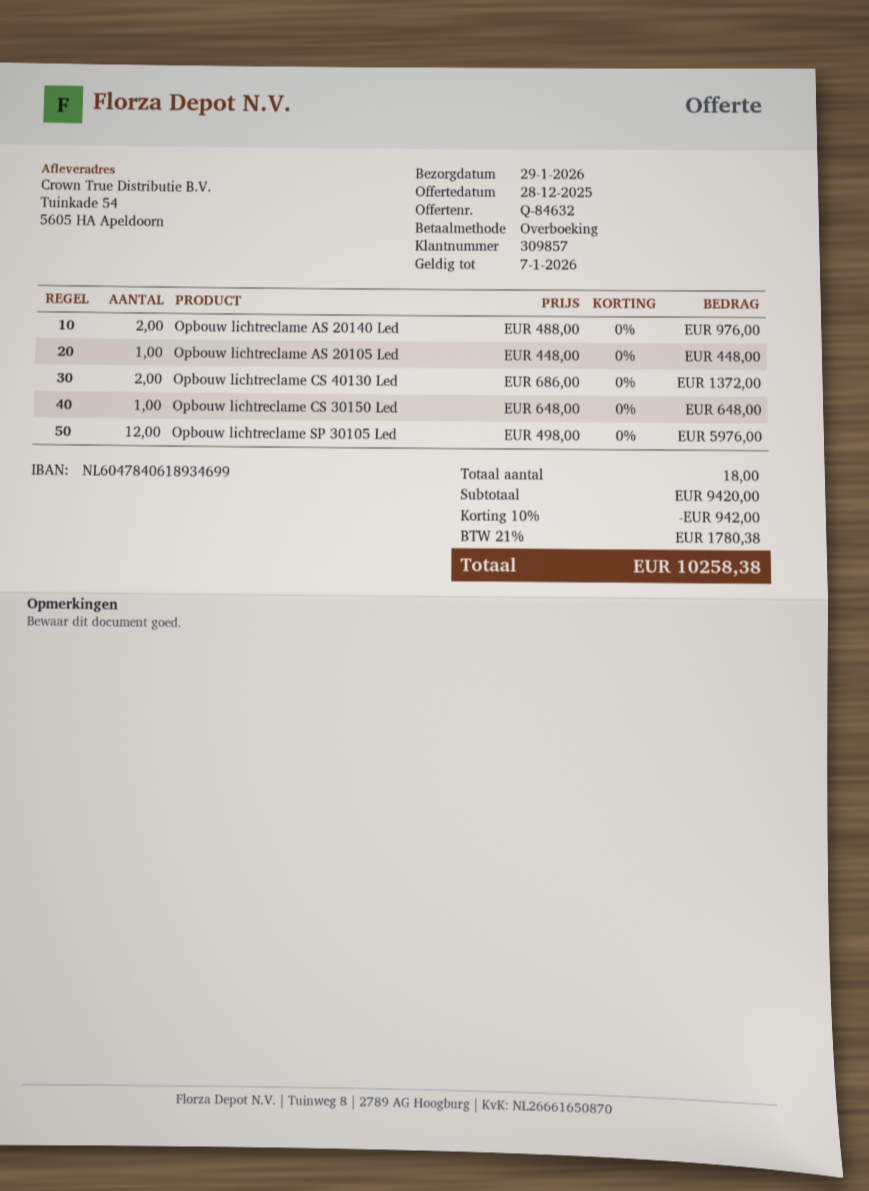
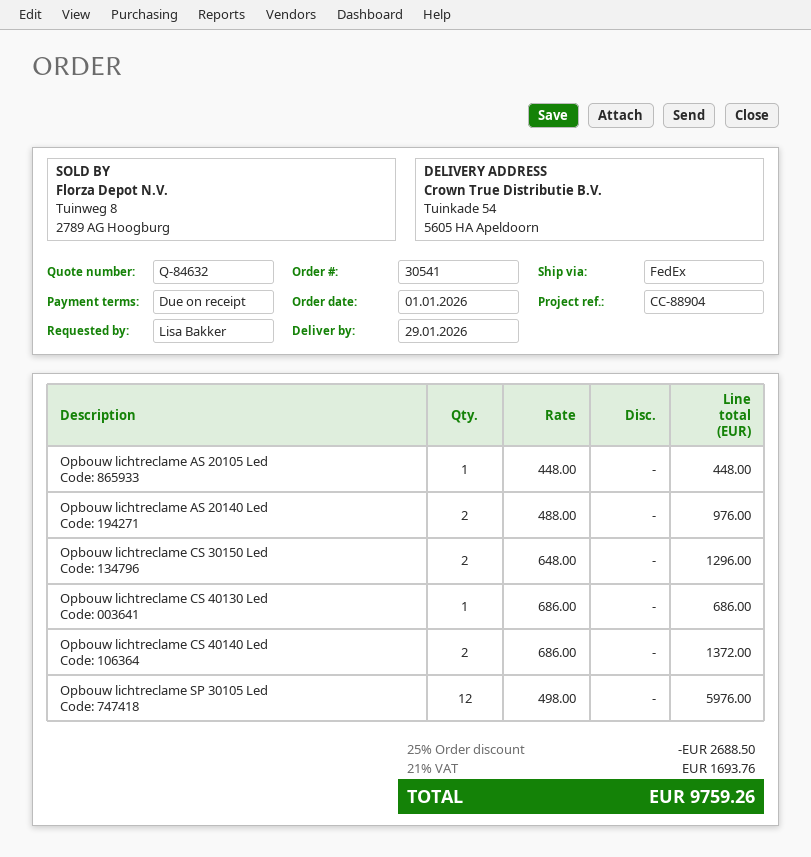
Opbouw lichtreclame CS 40130 Led: 2 x 686.00 = 1372.00 -> 1 x 686.00 = 686.00
Opbouw lichtreclame CS 30150 Led: 1 x 648.00 = 648.00 -> 2 x 648.00 = 1296.00
Opbouw lichtreclame CS 40140 Led: none -> 2 x 686.00 = 1372.00
discount: 10% = 942.00 -> 25% = 2688.50
tax: 21% = 1780.38 -> 21% = 1693.76
total: 10258.38 -> 9759.26

